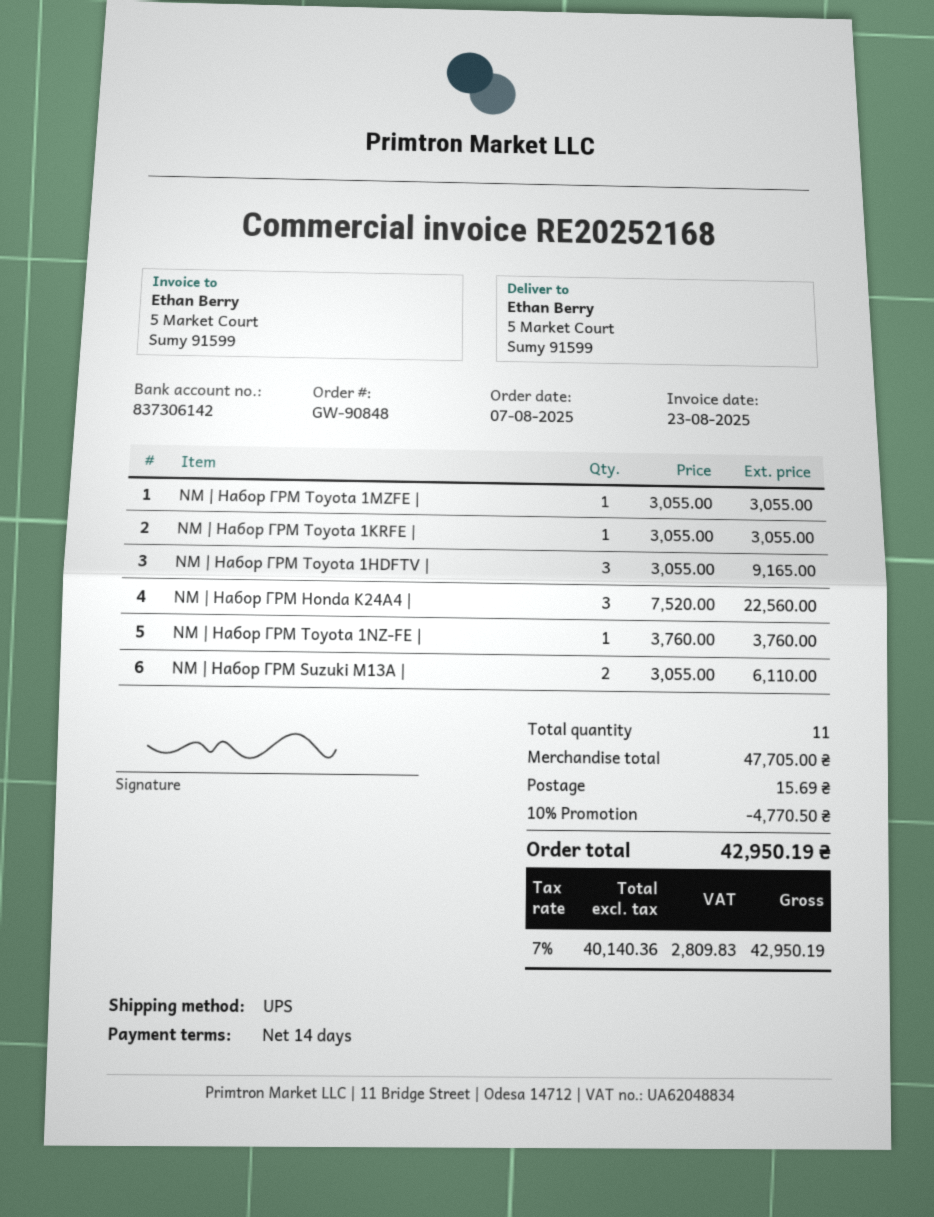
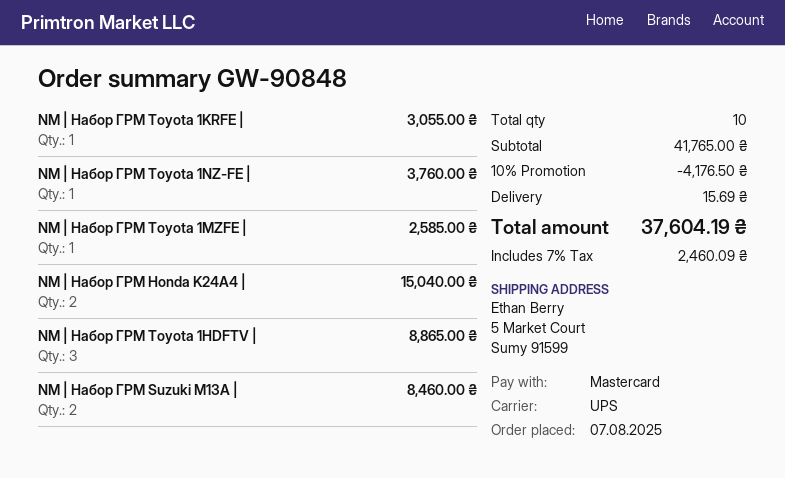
NM | Набор ГРМ Toyota 1MZFE |: 1 for 3055.00 -> 1 for 2585.00
NM | Набор ГРМ Toyota 1HDFTV |: 3 for 9165.00 -> 3 for 8865.00
NM | Набор ГРМ Honda K24A4 |: 3 for 22560.00 -> 2 for 15040.00
NM | Набор ГРМ Suzuki M13A |: 2 for 6110.00 -> 2 for 8460.00
total quantity: 11 -> 10
subtotal: 47705.00 -> 41765.00
discount: 10% = 4770.50 -> 10% = 4176.50
tax: 7% = 2809.83 -> 7% = 2460.09
total: 42950.19 -> 37604.19

